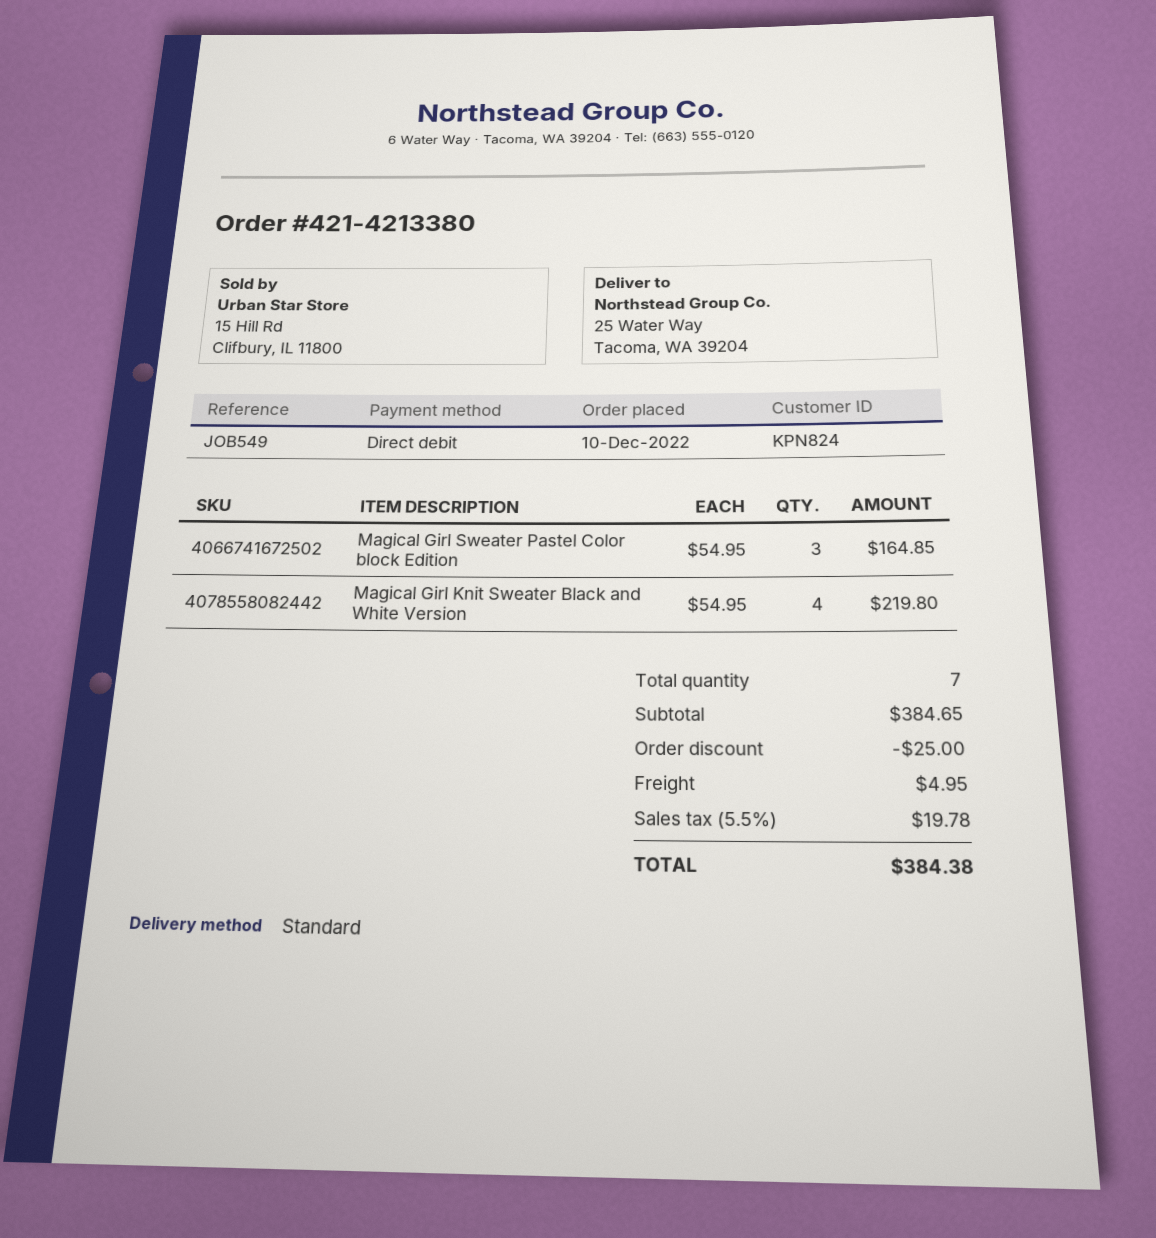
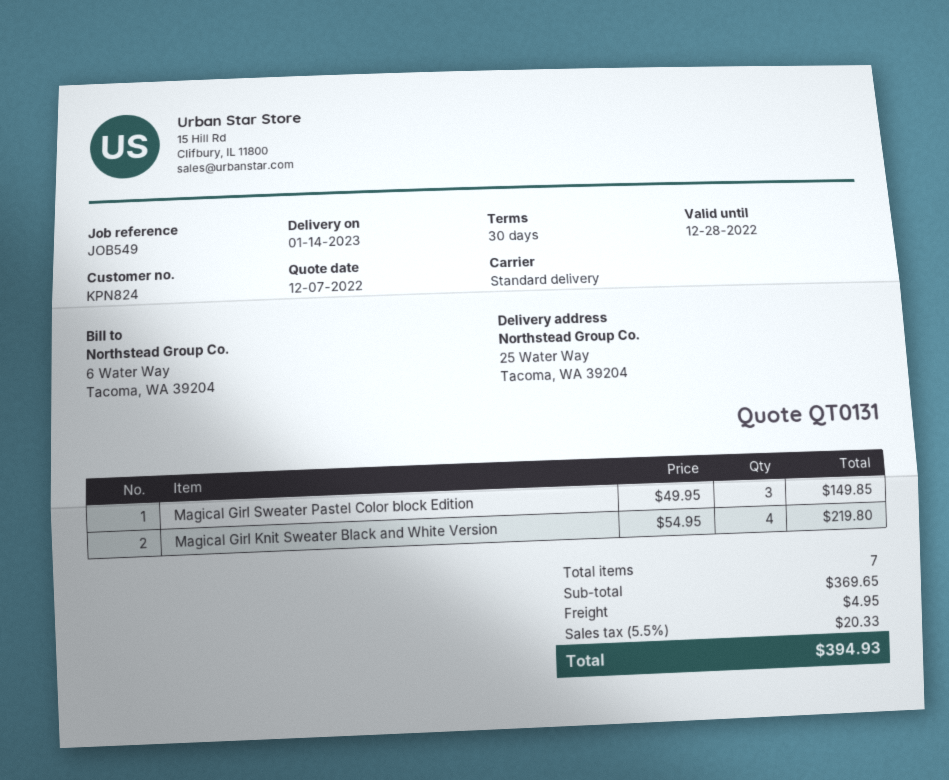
Magical Girl Sweater Pastel Color block Edition: 3 x 54.95 = 164.85 -> 3 x 49.95 = 149.85
subtotal: 384.65 -> 369.65
discount: 25.00 -> none
tax: 5.5% = 19.78 -> 5.5% = 20.33
total: 384.38 -> 394.93

